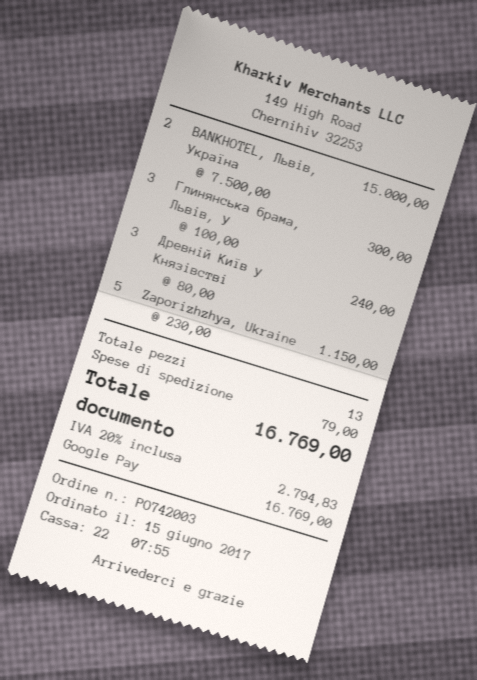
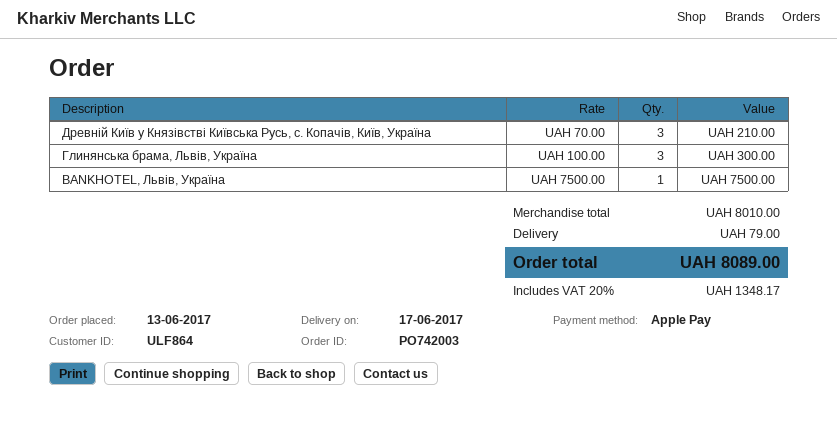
order date: 2017-06-15 -> 2017-06-13
payment method: Google Pay -> Apple Pay
BANKHOTEL, Львів, Україна: 2 x 7500.00 = 15000.00 -> 1 x 7500.00 = 7500.00
Древній Київ у Князівстві: 3 x 80.00 = 240.00 -> 3 x 70.00 = 210.00
Zaporizhzhya, Ukraine: 5 x 230.00 = 1150.00 -> none
tax: 20% = 2794.83 -> 20% = 1348.17
total: 16769.00 -> 8089.00

